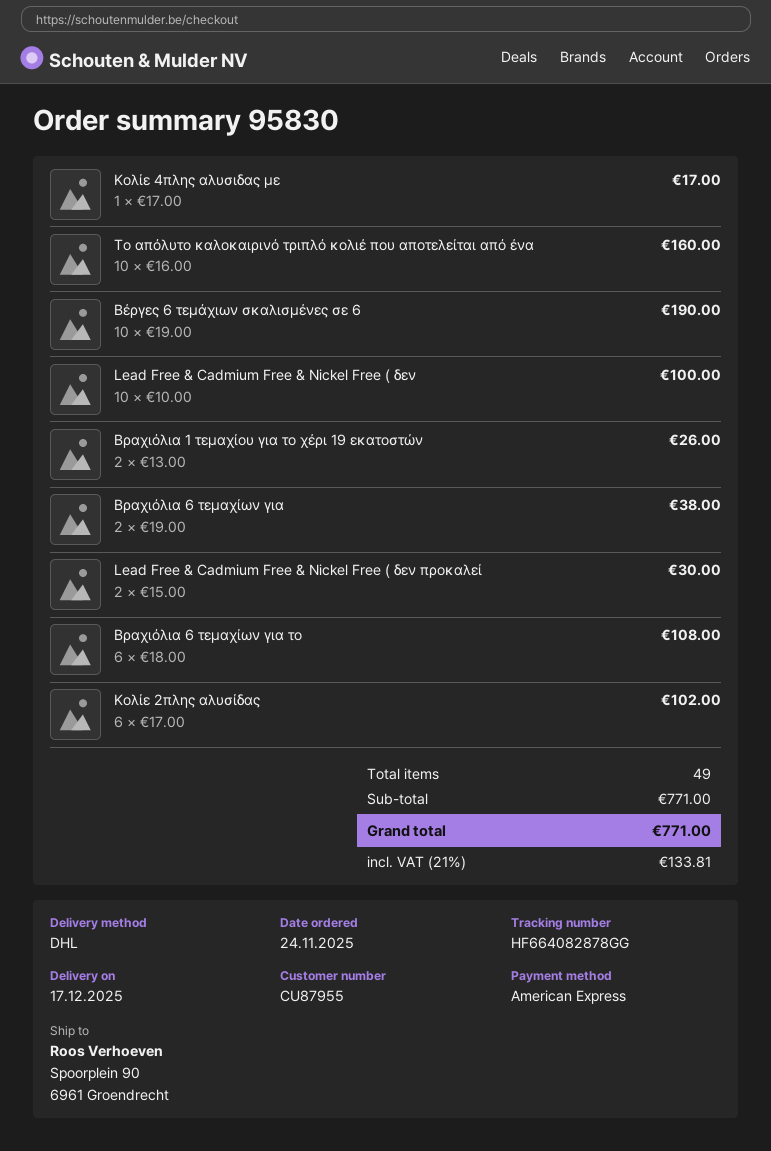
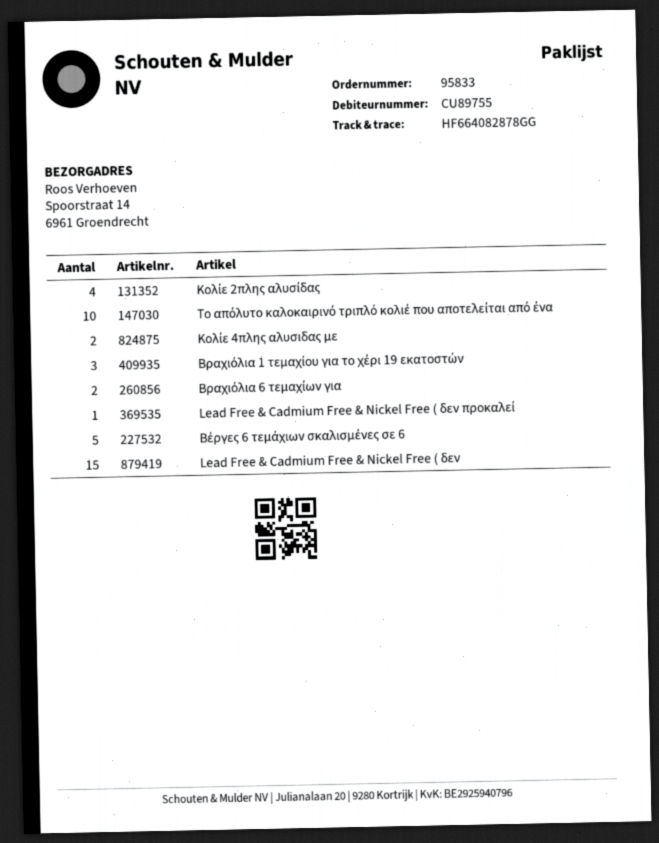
order number: 95830 -> 95833
customer number: CU87955 -> CU89755
ship to: Spoorplein 90, 6961 Groendrecht -> Spoorstraat 14, 6961 Groendrecht
Κολίε 4πλης αλυσιδας με: 1 -> 2
Βέργες 6 τεμάχιων σκαλισμένες σε 6: 10 -> 5
Lead Free & Cadmium Free & Nickel Free ( δεν: 10 -> 15
Βραχιόλια 1 τεμαχίου για το χέρι 19 εκατοστών: 2 -> 3
Lead Free & Cadmium Free & Nickel Free ( δεν προκαλεί: 2 -> 1
Βραχιόλια 6 τεμαχίων για το: 6 -> none
Κολίε 2πλης αλυσίδας: 6 -> 4

